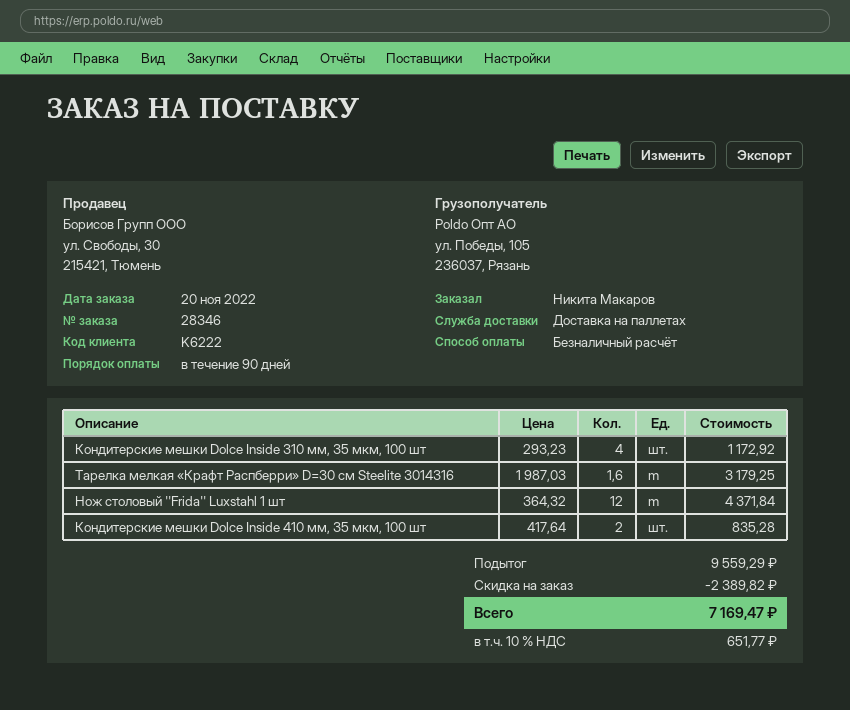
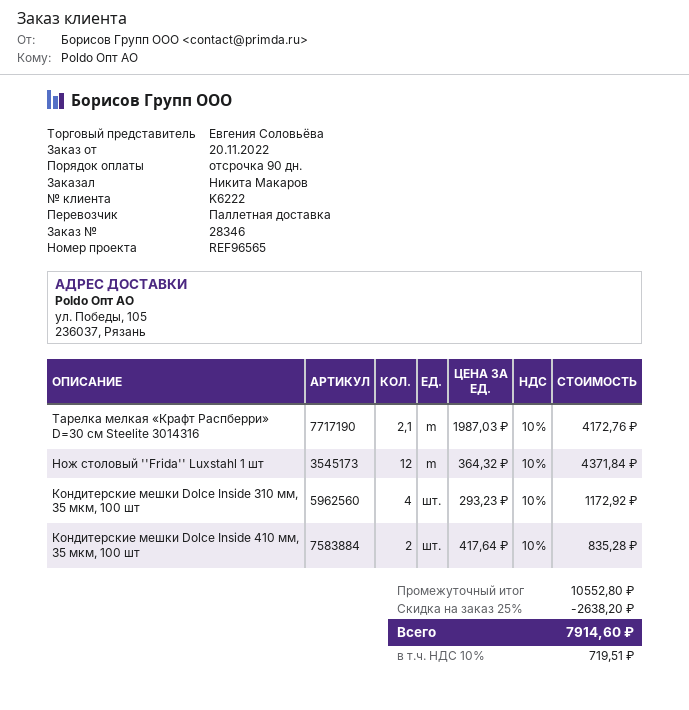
Тарелка мелкая «Крафт Распберри» D=30 см Steelite 3014316: 1.6 x 1987.03 = 3179.25 -> 2.1 x 1987.03 = 4172.76
subtotal: 9559.29 -> 10552.80
discount: 2389.82 -> 2638.20
tax: 10% = 651.77 -> 10% = 719.51
total: 7169.47 -> 7914.60

